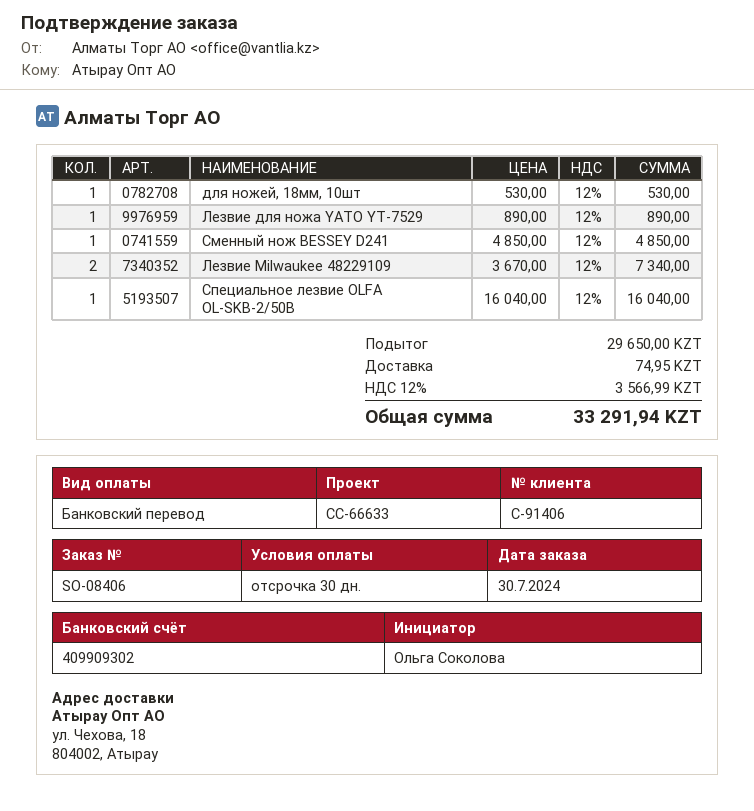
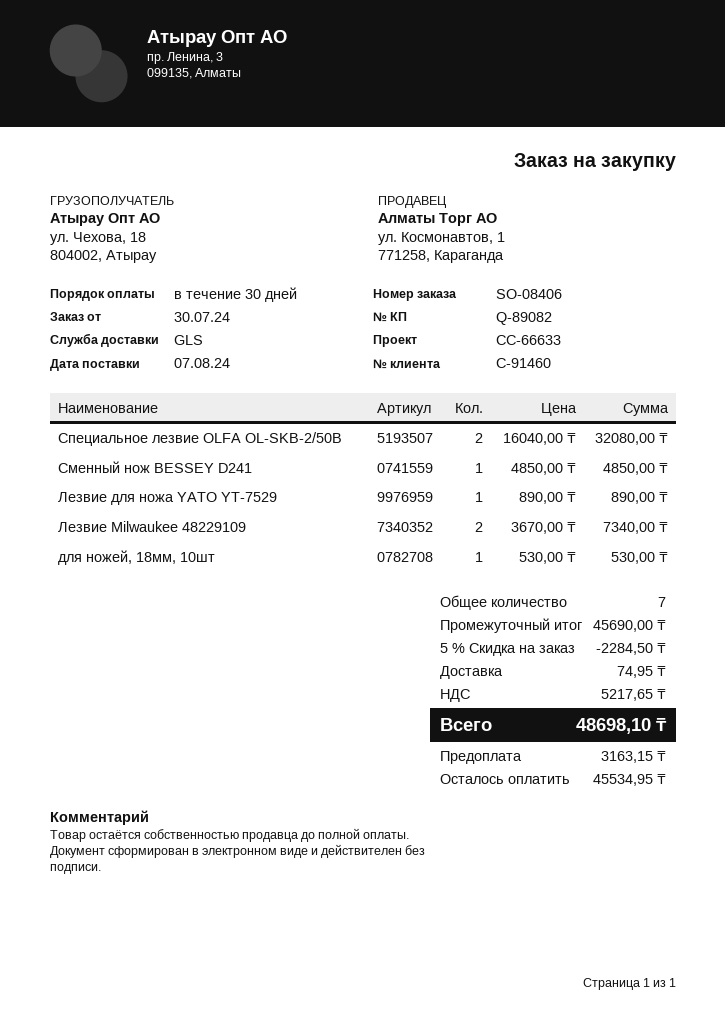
customer number: C-91406 -> C-91460
Специальное лезвие OLFA OL-SKB-2/50B: 1 x 16040.00 = 16040.00 -> 2 x 16040.00 = 32080.00
subtotal: 29650.00 -> 45690.00
discount: none -> 5% = 2284.50
tax: 3566.99 -> 5217.65
total: 33291.94 -> 48698.10

